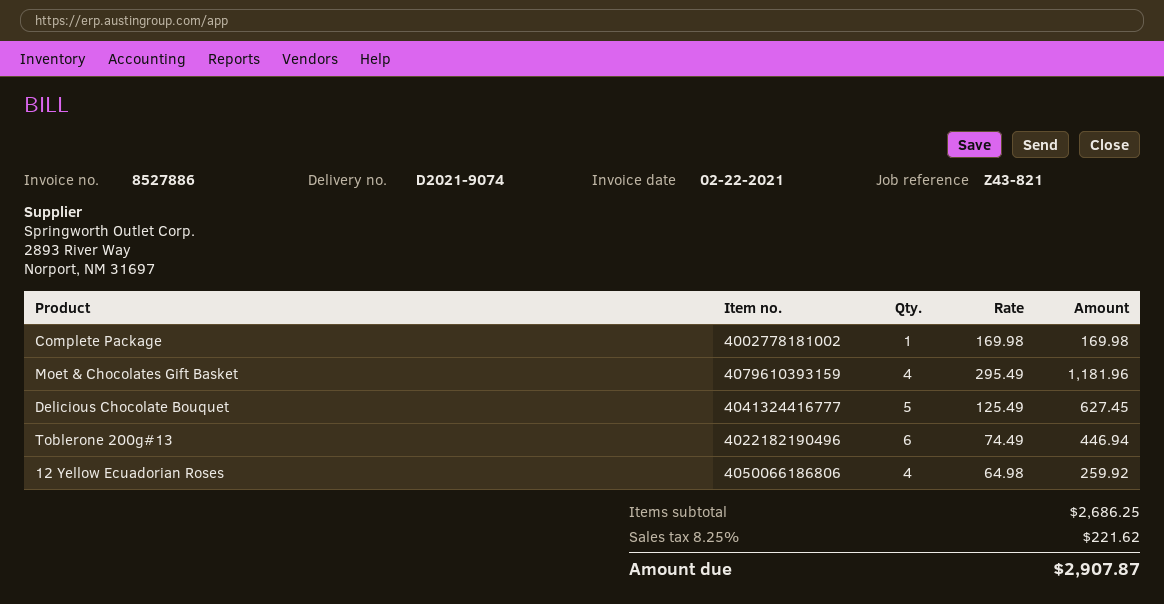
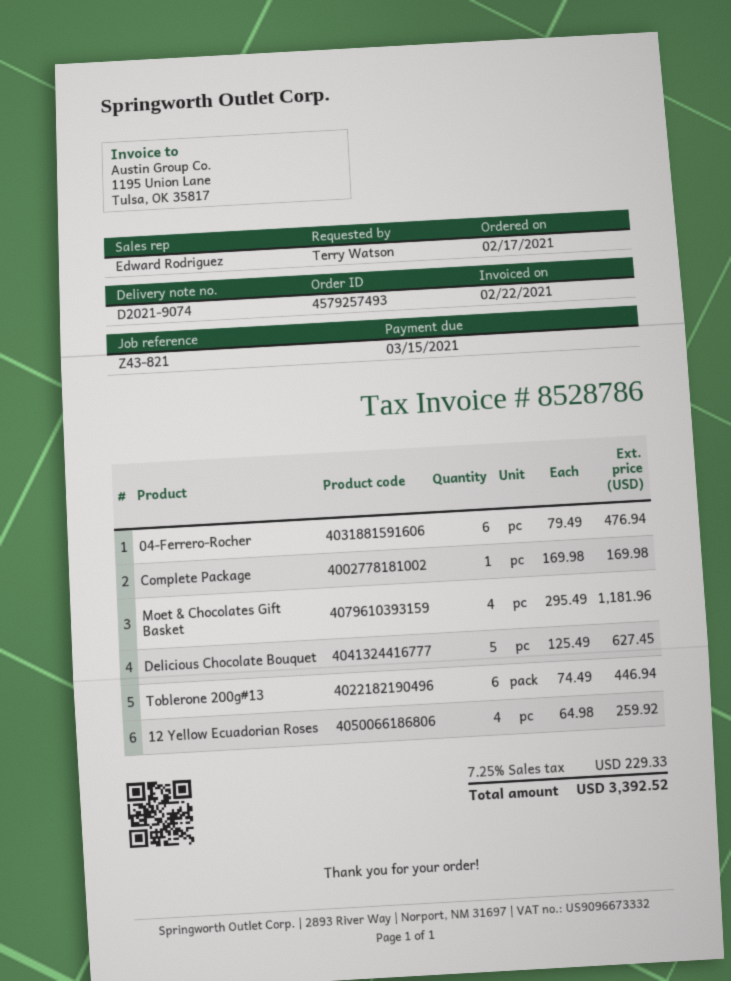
invoice number: 8527886 -> 8528786
04-Ferrero-Rocher: none -> 6 x 79.49 = 476.94
tax: 8.25% = 221.62 -> 7.25% = 229.33
total: 2907.87 -> 3392.52

